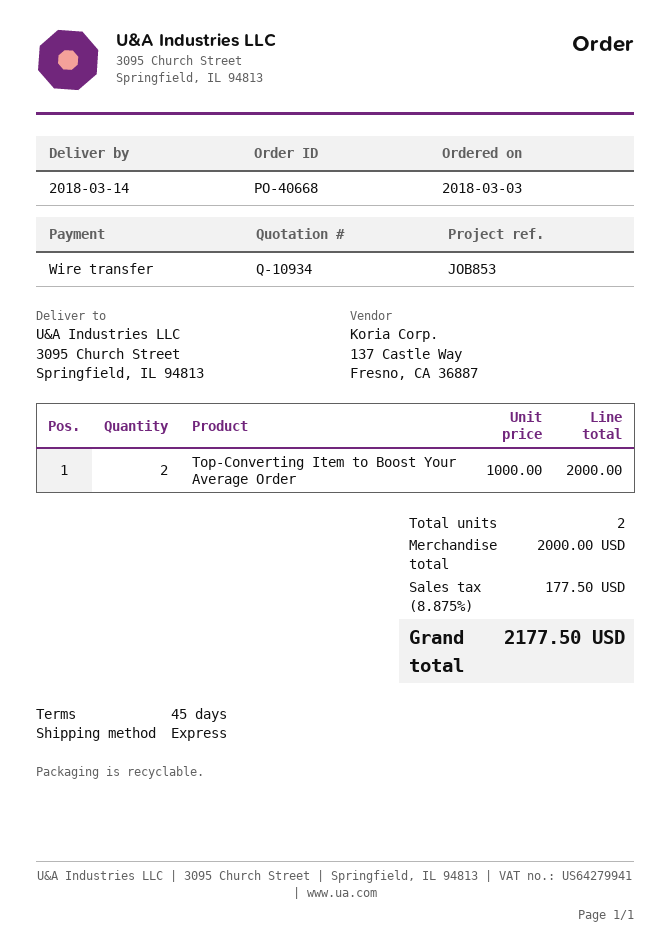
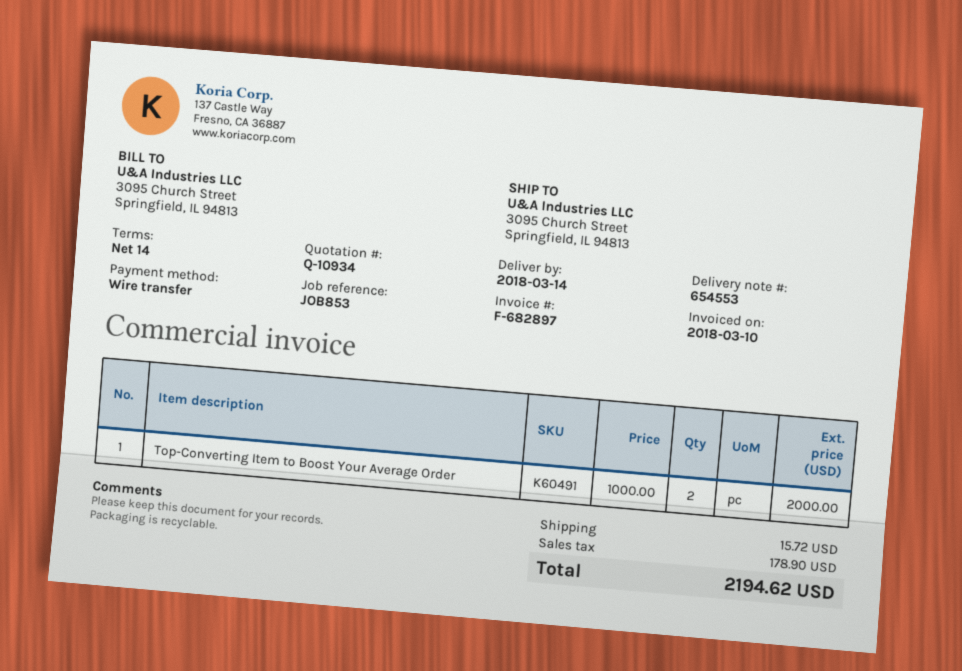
payment terms: 45 days -> 14 days
shipping: none -> 15.72
tax: 177.50 -> 178.90
total: 2177.50 -> 2194.62

